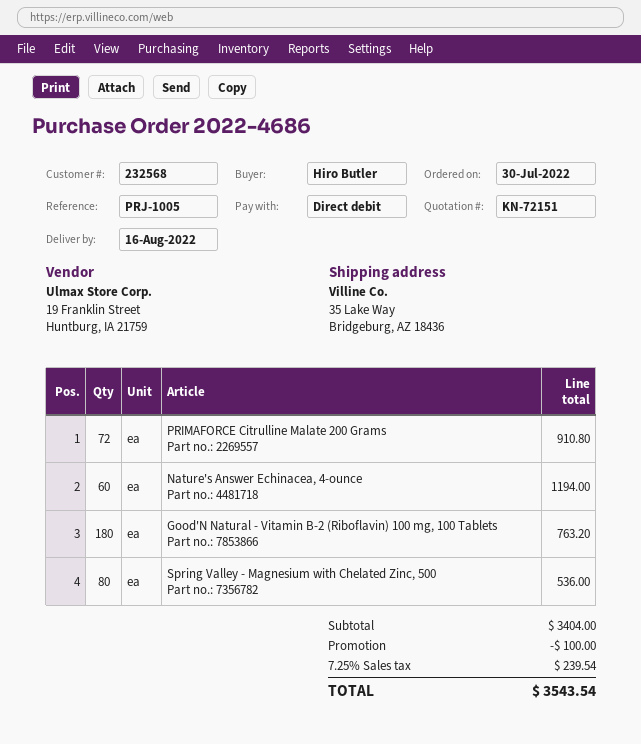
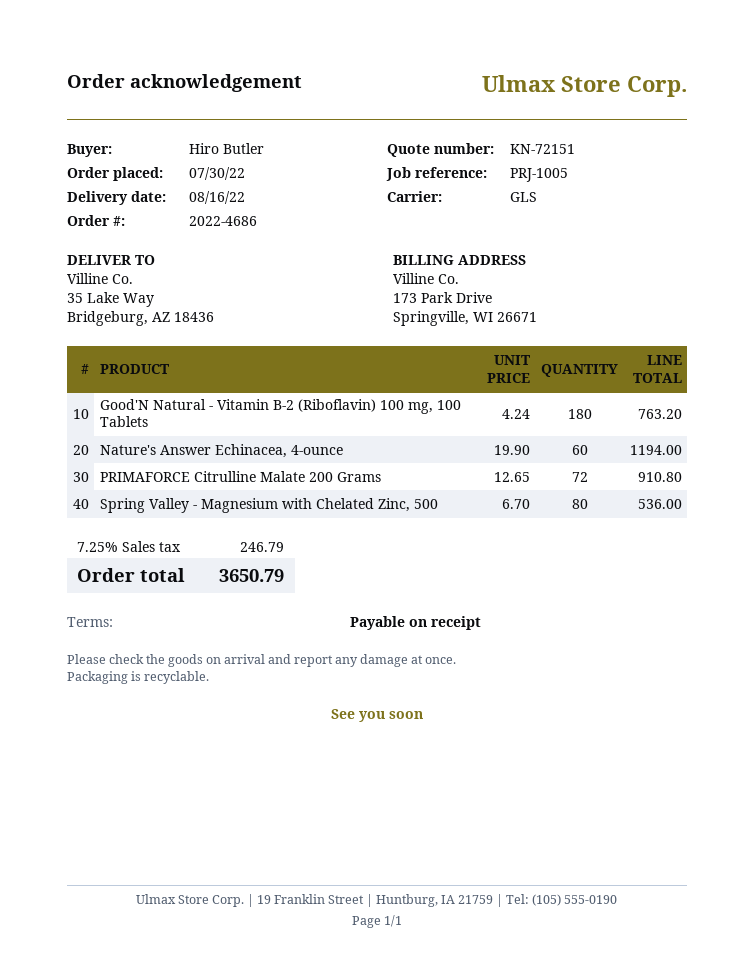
discount: 100.00 -> none
tax: 7.25% = 239.54 -> 7.25% = 246.79
total: 3543.54 -> 3650.79

